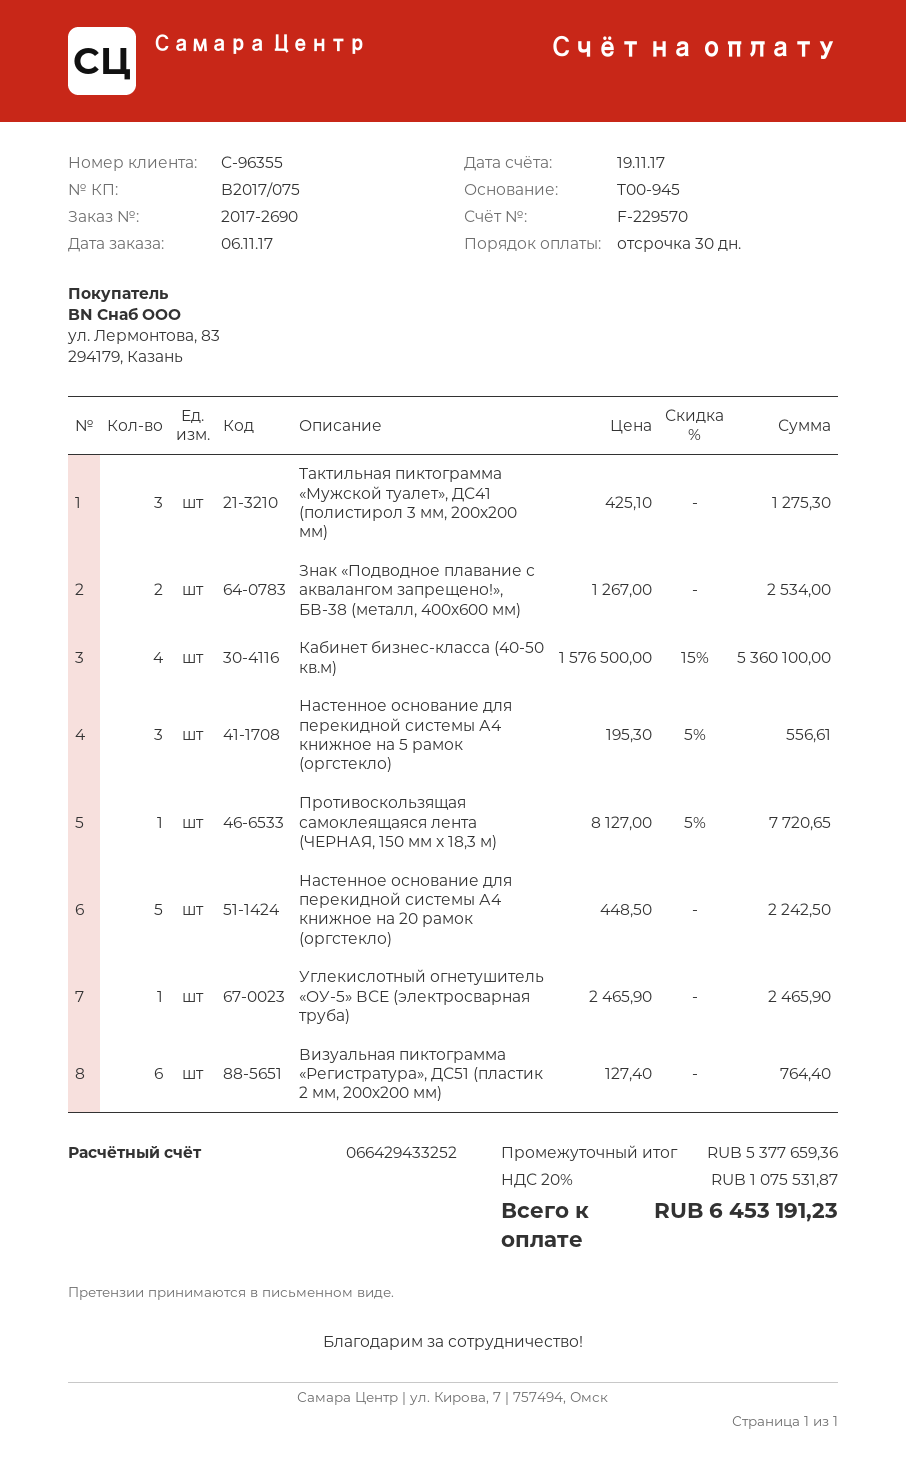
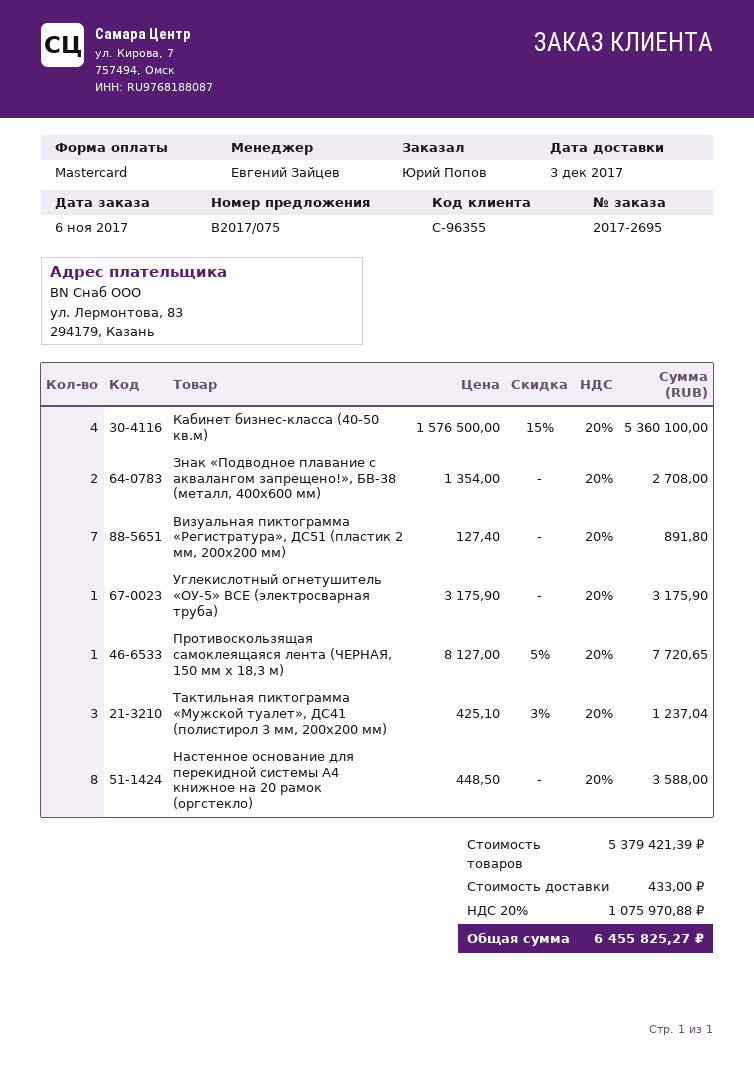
order number: 2017-2690 -> 2017-2695
Тактильная пиктограмма «Мужской туалет», ДС41 (полистирол 3 мм, 200х200 мм): 3 x 425.10 = 1275.30 -> 3 x 425.10 - 3% = 1237.04
Знак «Подводное плавание с аквалангом запрещено!», БВ-38 (металл, 400х600 мм): 2 x 1267.00 = 2534.00 -> 2 x 1354.00 = 2708.00
Настенное основание для перекидной системы А4 книжное на 5 рамок (оргстекло): 3 x 195.30 - 5% = 556.61 -> none
Настенное основание для перекидной системы А4 книжное на 20 рамок (оргстекло): 5 x 448.50 = 2242.50 -> 8 x 448.50 = 3588.00
Углекислотный огнетушитель «ОУ-5» ВСЕ (электросварная труба): 1 x 2465.90 = 2465.90 -> 1 x 3175.90 = 3175.90
Визуальная пиктограмма «Регистратура», ДС51 (пластик 2 мм, 200х200 мм): 6 x 127.40 = 764.40 -> 7 x 127.40 = 891.80
subtotal: 5377659.36 -> 5379421.39
shipping: none -> 433.00
tax: 20% = 1075531.87 -> 20% = 1075970.88
total: 6453191.23 -> 6455825.27

